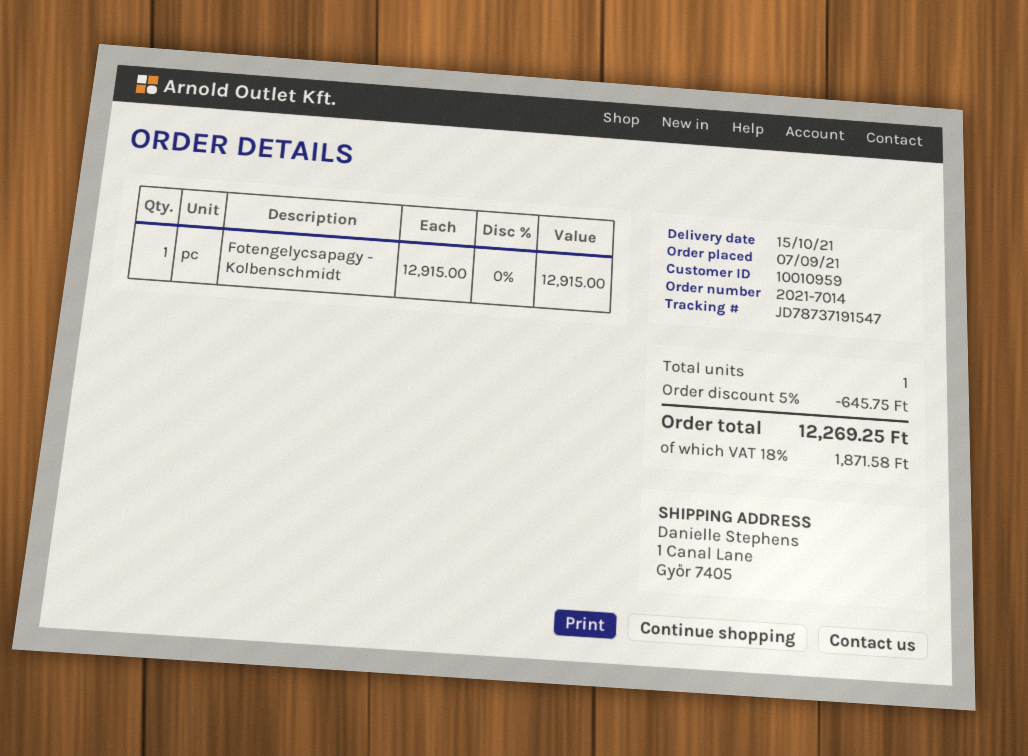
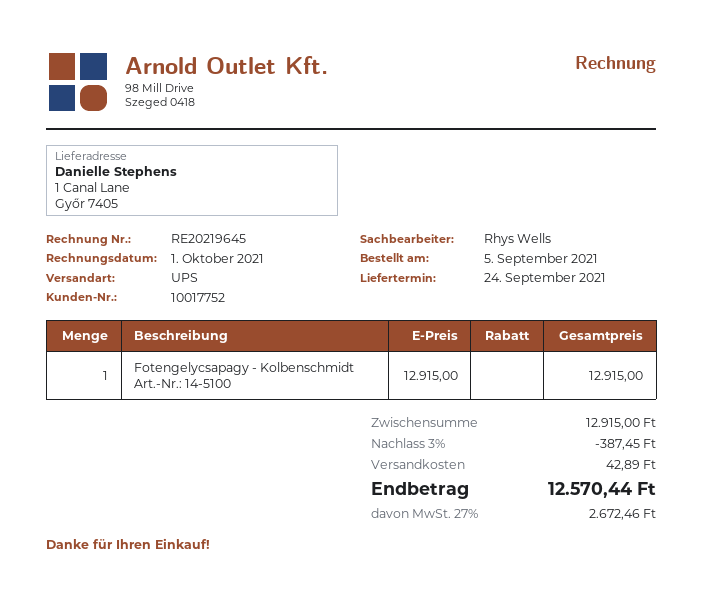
order date: 2021-09-07 -> 2021-09-05
delivery date: 2021-10-15 -> 2021-09-24
customer number: 10010959 -> 10017752
discount: 5% = 645.75 -> 3% = 387.45
shipping: none -> 42.89
tax: 18% = 1871.58 -> 27% = 2672.46
total: 12269.25 -> 12570.44

